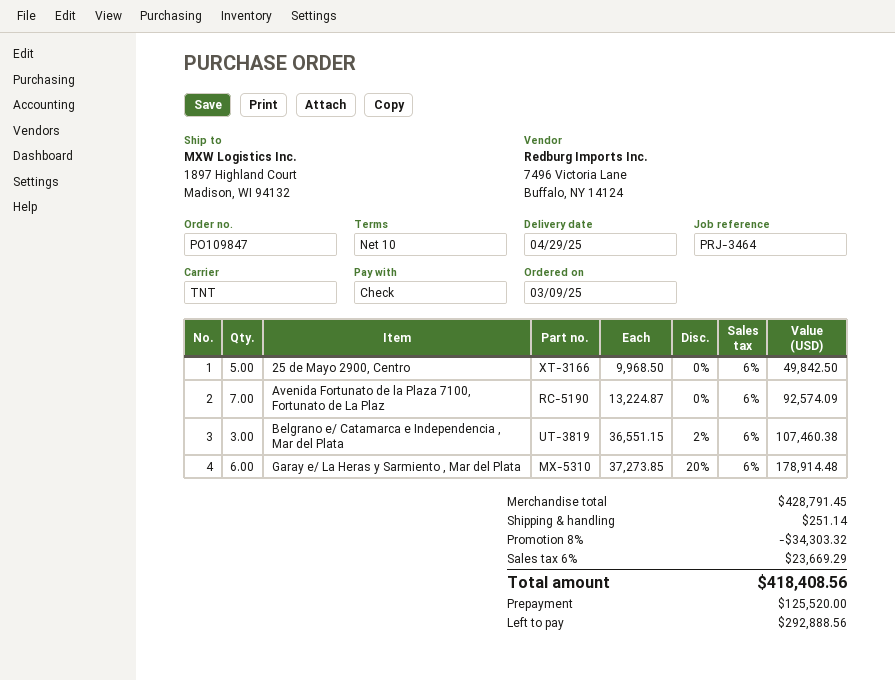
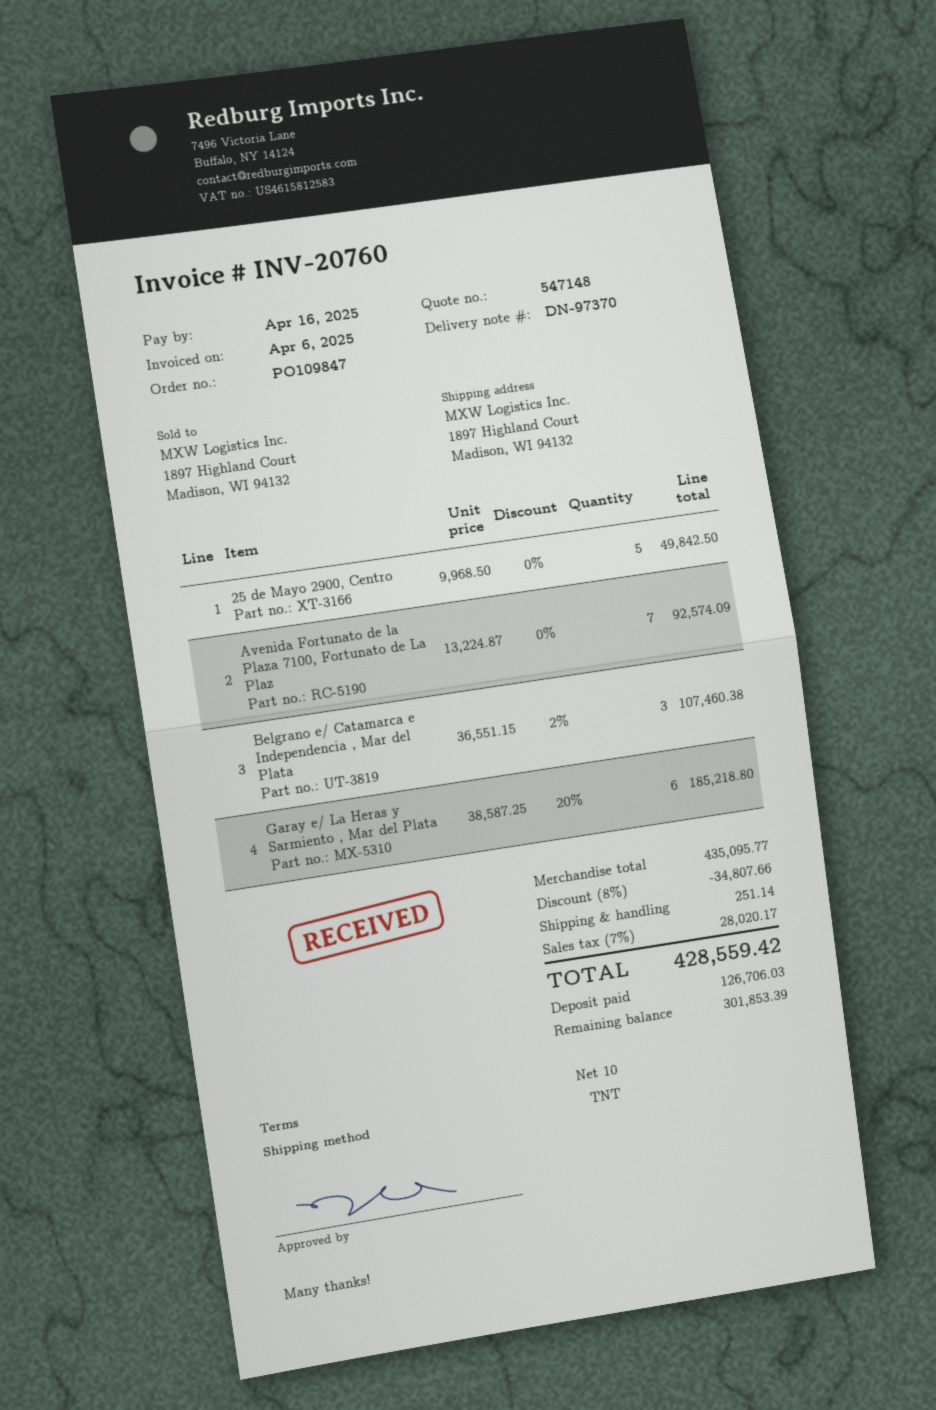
Garay e/ La Heras y Sarmiento , Mar del Plata: 6 x 37273.85 - 20% = 178914.48 -> 6 x 38587.25 - 20% = 185218.80
subtotal: 428791.45 -> 435095.77
discount: 8% = 34303.32 -> 8% = 34807.66
tax: 6% = 23669.29 -> 7% = 28020.17
total: 418408.56 -> 428559.42
deposit: 125520.00 -> 126706.03
balance: 292888.56 -> 301853.39

